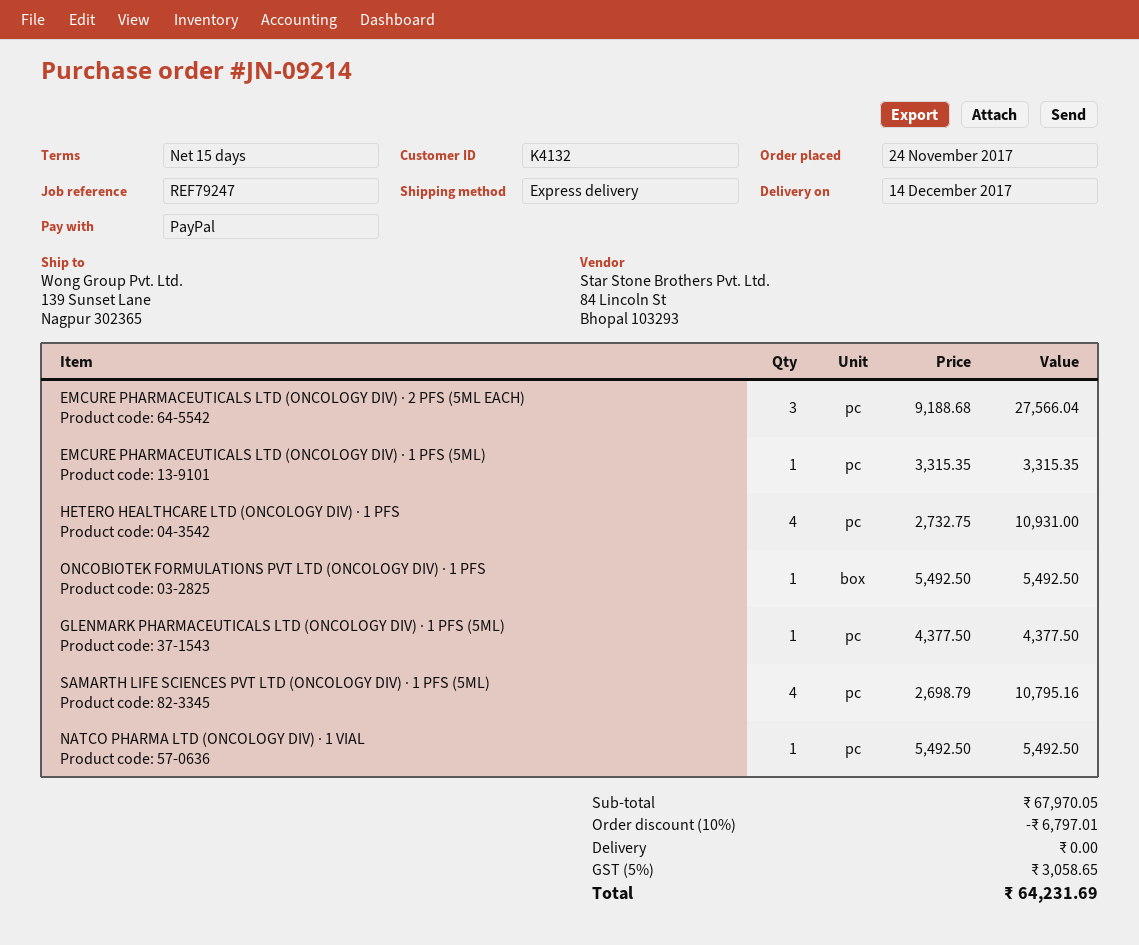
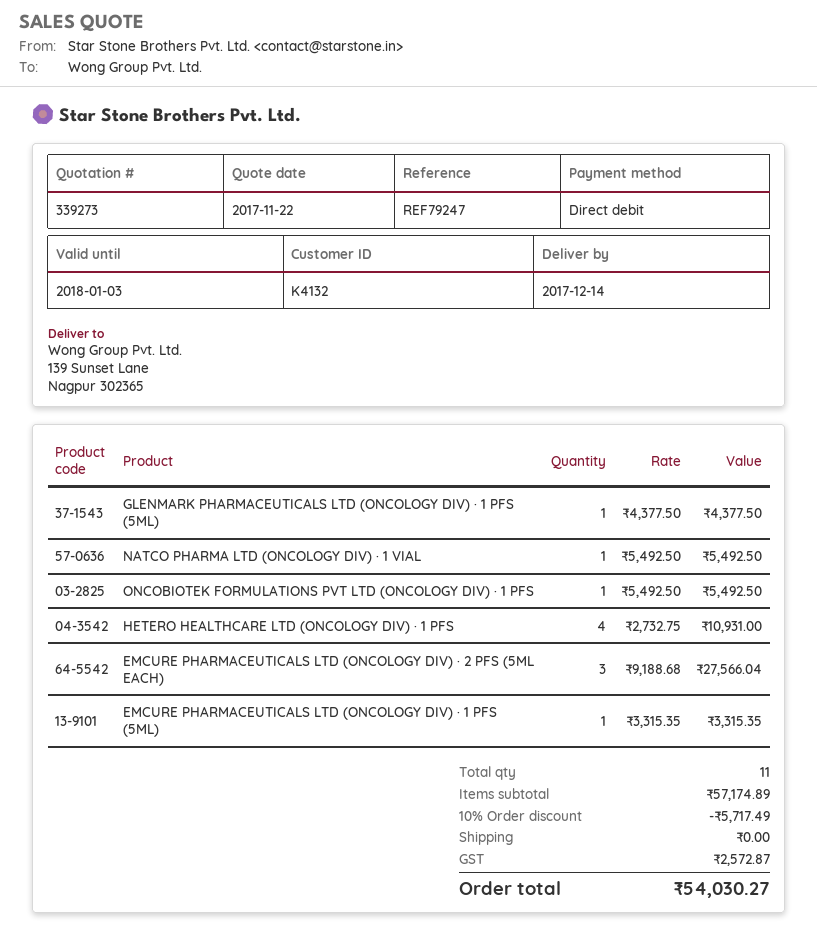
payment method: PayPal -> direct debit
SAMARTH LIFE SCIENCES PVT LTD (ONCOLOGY DIV) · 1 PFS (5ML): 4 x 2698.79 = 10795.16 -> none
subtotal: 67970.05 -> 57174.89
discount: 10% = 6797.01 -> 10% = 5717.49
tax: 3058.65 -> 2572.87
total: 64231.69 -> 54030.27

